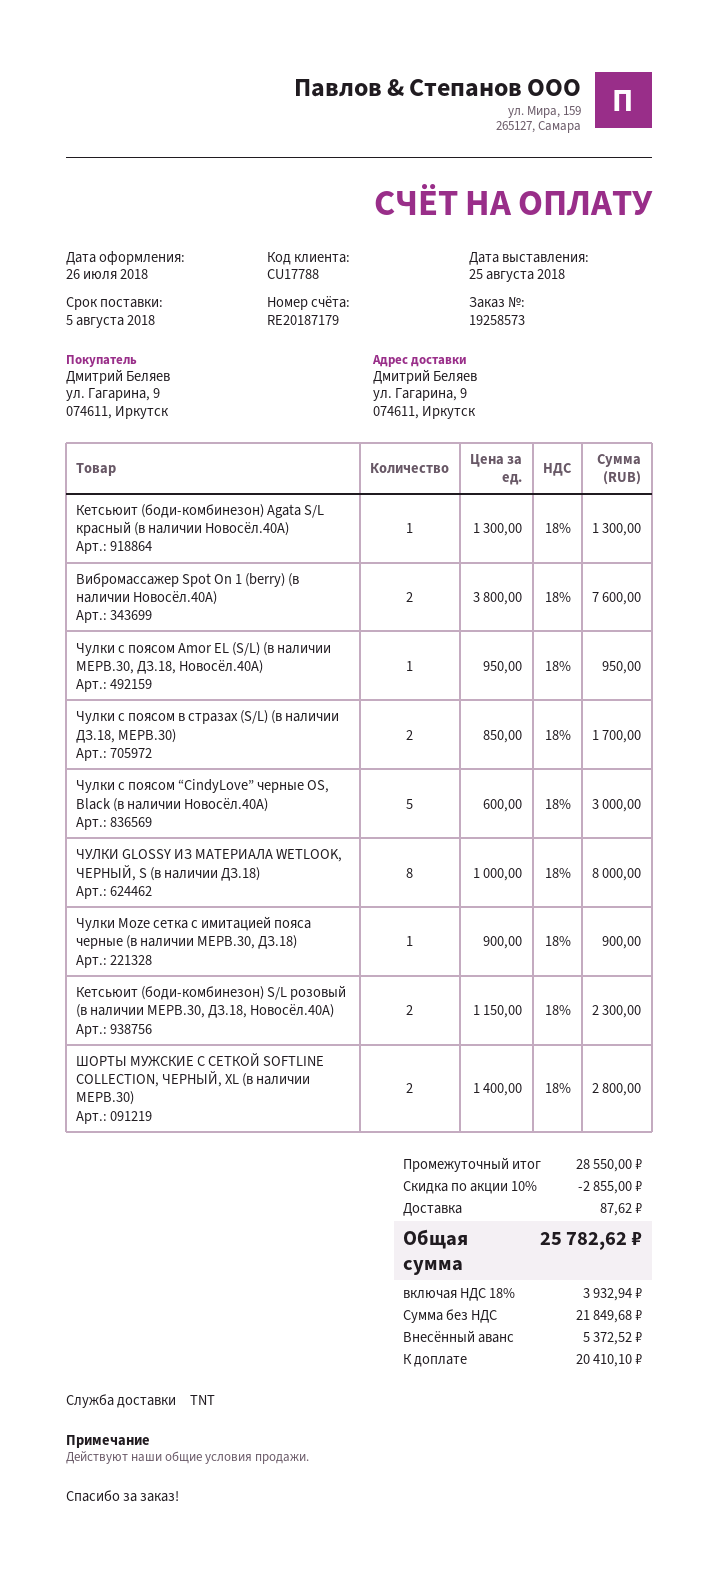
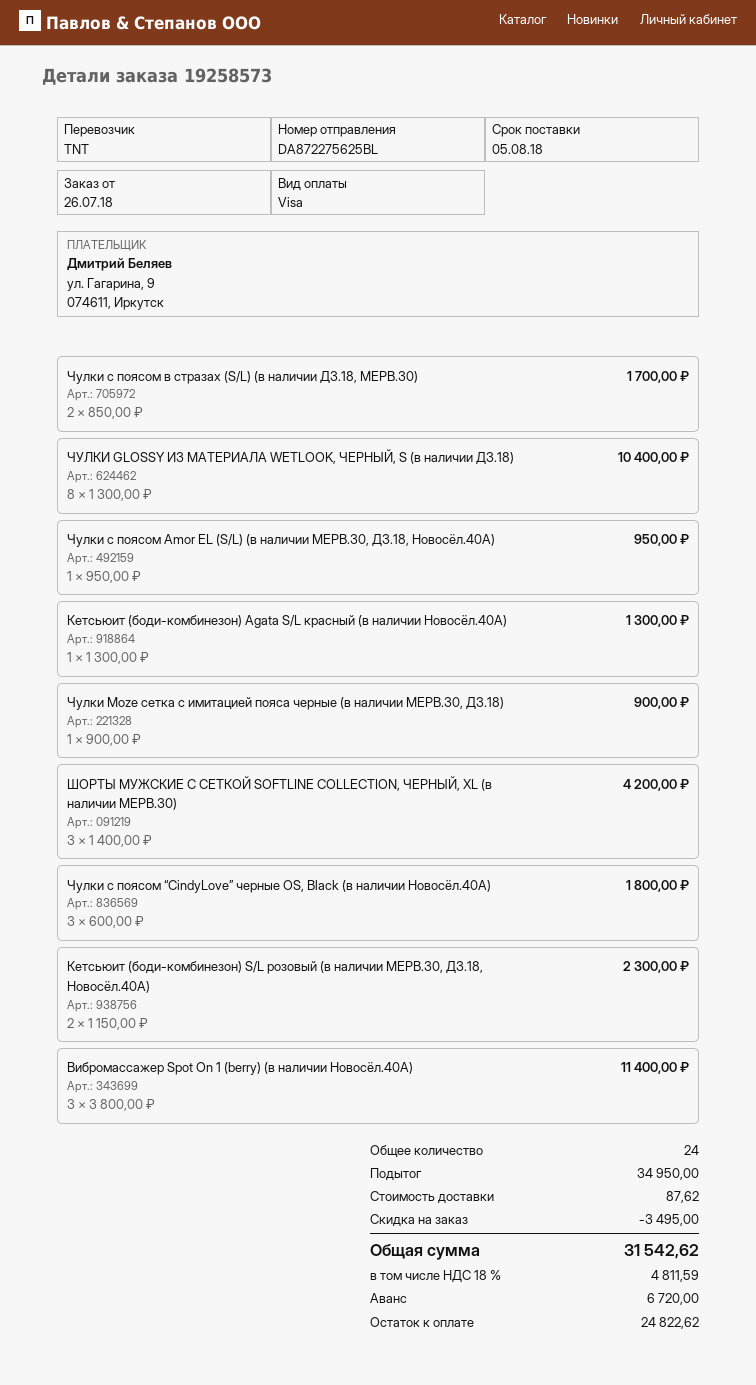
Вибромассажер Spot On 1 (berry) (в наличии Новосёл.40А): 2 x 3800.00 = 7600.00 -> 3 x 3800.00 = 11400.00
Чулки с поясом “CindyLove” черные OS, Black (в наличии Новосёл.40А): 5 x 600.00 = 3000.00 -> 3 x 600.00 = 1800.00
ЧУЛКИ GLOSSY ИЗ МАТЕРИАЛА WETLOOK, ЧЕРНЫЙ, S (в наличии ДЗ.18): 8 x 1000.00 = 8000.00 -> 8 x 1300.00 = 10400.00
ШОРТЫ МУЖСКИЕ С СЕТКОЙ SOFTLINE COLLECTION, ЧЕРНЫЙ, XL (в наличии МЕРВ.30): 2 x 1400.00 = 2800.00 -> 3 x 1400.00 = 4200.00
subtotal: 28550.00 -> 34950.00
discount: 2855.00 -> 3495.00
tax: 18% = 3932.94 -> 18% = 4811.59
total: 25782.62 -> 31542.62
deposit: 5372.52 -> 6720.00
balance: 20410.10 -> 24822.62

